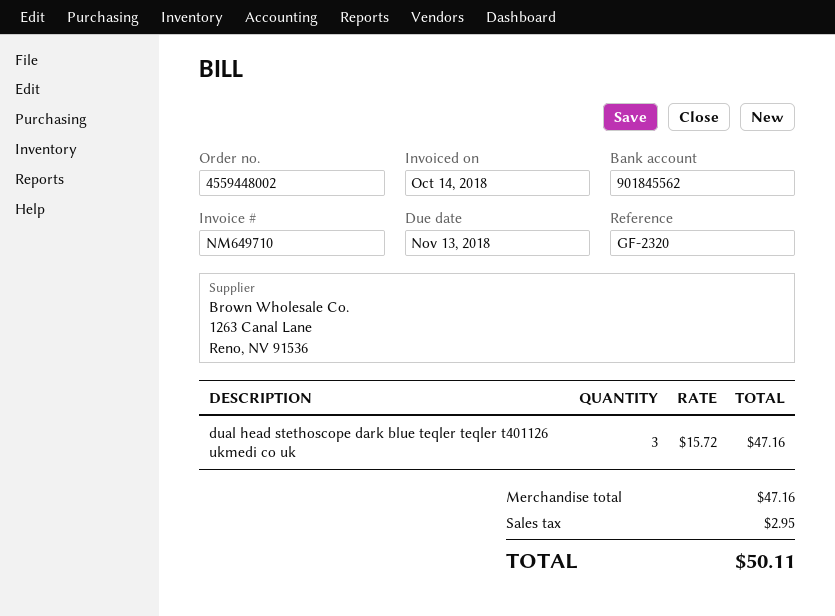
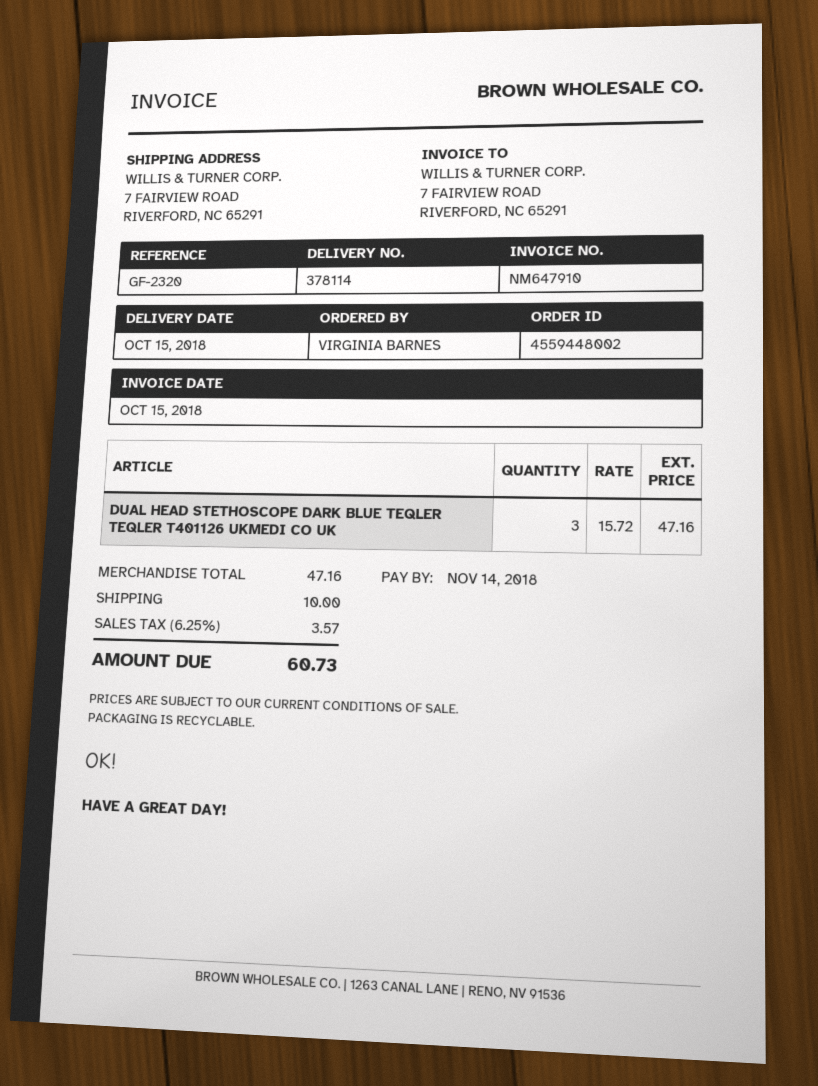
invoice number: NM649710 -> NM647910
invoice date: 2018-10-14 -> 2018-10-15
due date: 2018-11-13 -> 2018-11-14
shipping: none -> 10.00
tax: 2.95 -> 3.57
total: 50.11 -> 60.73

